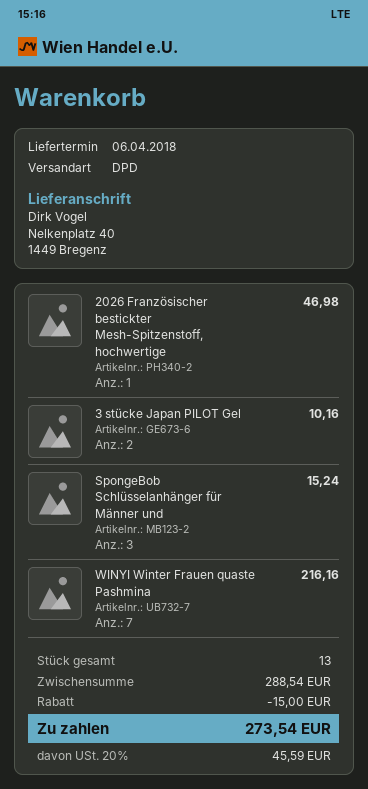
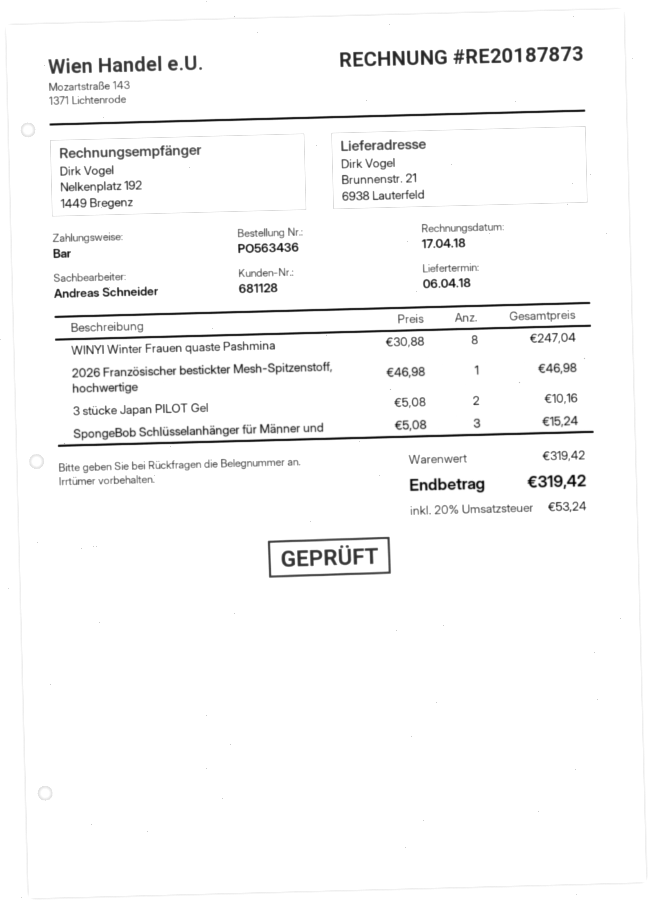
ship to: Nelkenplatz 40, 1449 Bregenz -> Brunnenstr. 21, 6938 Lauterfeld
WINYI Winter Frauen quaste Pashmina: 7 for 216.16 -> 8 for 247.04
subtotal: 288.54 -> 319.42
discount: 15.00 -> none
tax: 20% = 45.59 -> 20% = 53.24
total: 273.54 -> 319.42

